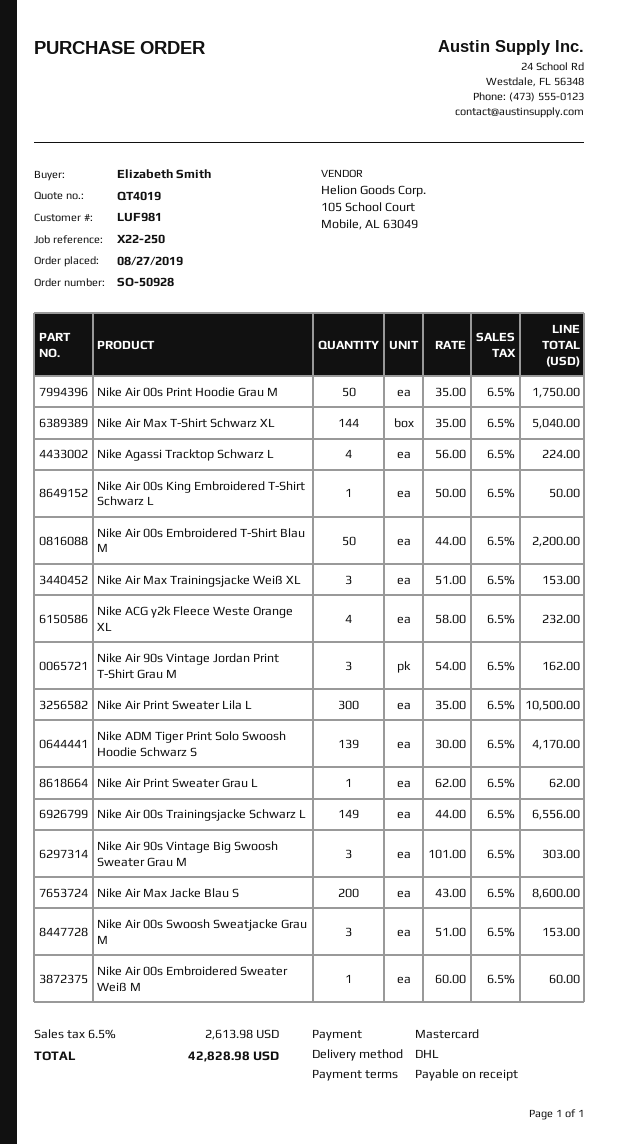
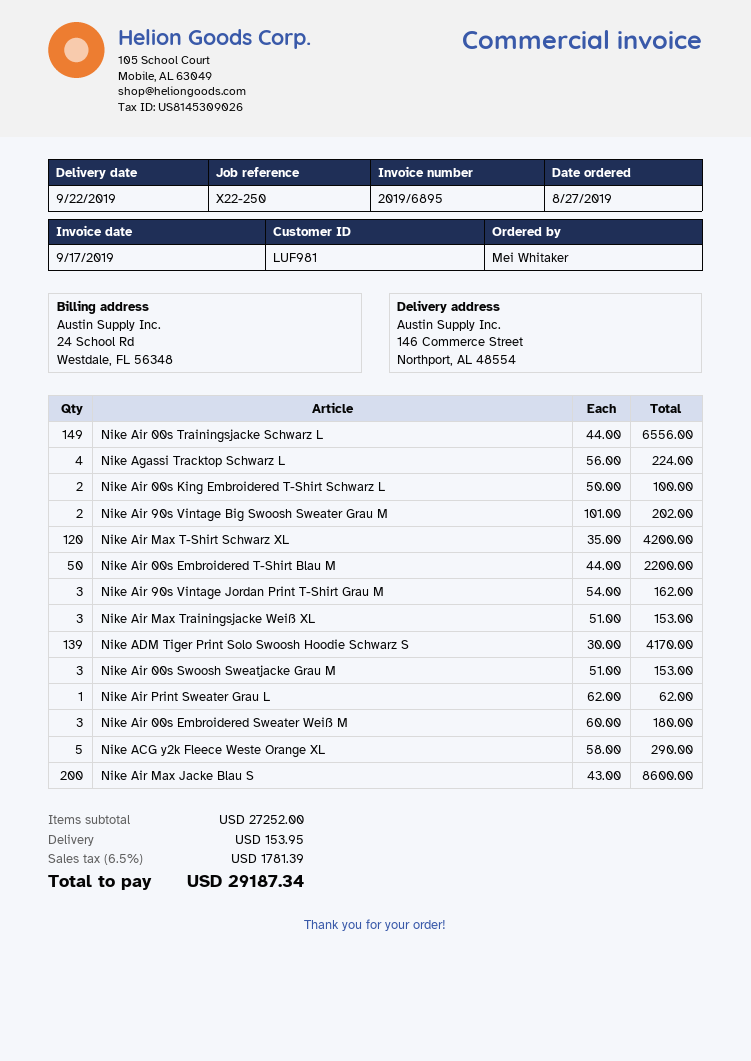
ordered by: Elizabeth Smith -> Mei Whitaker
Nike Air 00s Print Hoodie Grau M: 50 x 35.00 = 1750.00 -> none
Nike Air Max T-Shirt Schwarz XL: 144 x 35.00 = 5040.00 -> 120 x 35.00 = 4200.00
Nike Air 00s King Embroidered T-Shirt Schwarz L: 1 x 50.00 = 50.00 -> 2 x 50.00 = 100.00
Nike ACG y2k Fleece Weste Orange XL: 4 x 58.00 = 232.00 -> 5 x 58.00 = 290.00
Nike Air Print Sweater Lila L: 300 x 35.00 = 10500.00 -> none
Nike Air 90s Vintage Big Swoosh Sweater Grau M: 3 x 101.00 = 303.00 -> 2 x 101.00 = 202.00
Nike Air 00s Embroidered Sweater Weiß M: 1 x 60.00 = 60.00 -> 3 x 60.00 = 180.00
shipping: none -> 153.95
tax: 6.5% = 2613.98 -> 6.5% = 1781.39
total: 42828.98 -> 29187.34

